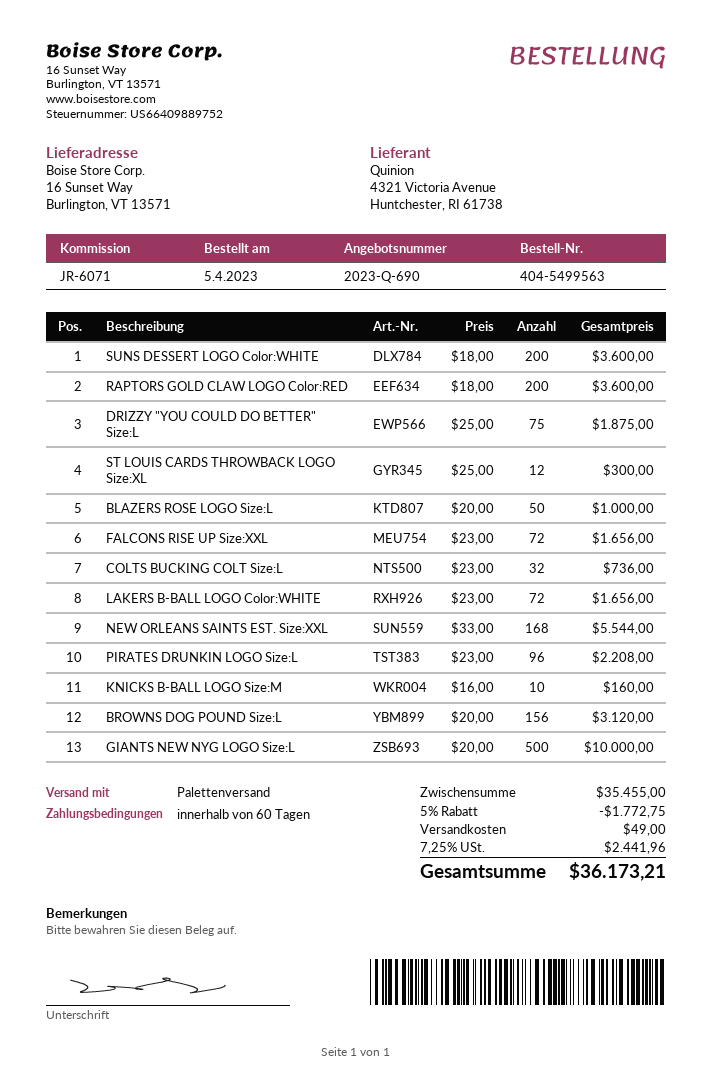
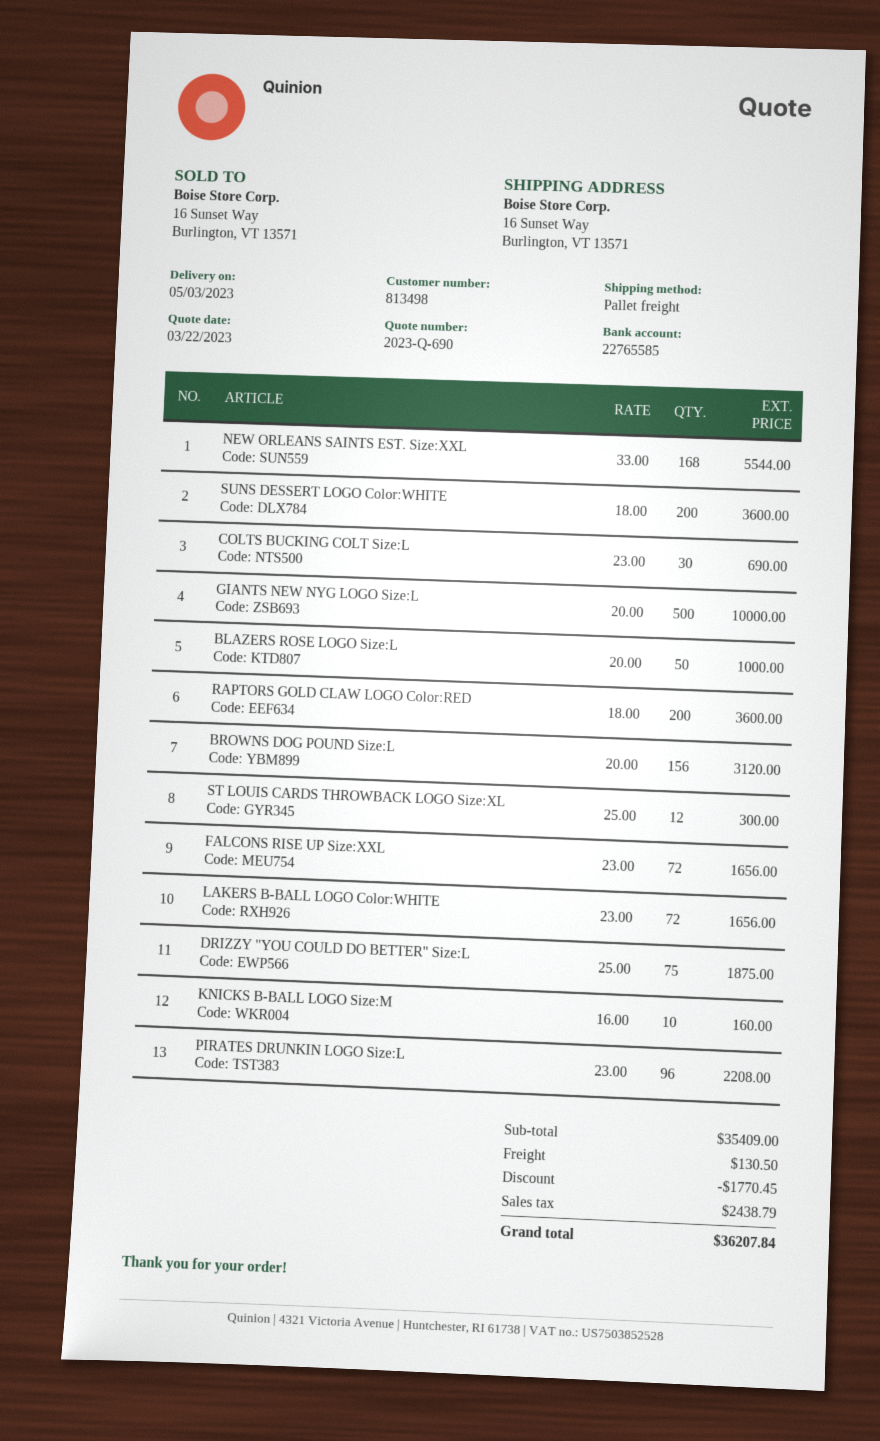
COLTS BUCKING COLT Size:L: 32 x 23.00 = 736.00 -> 30 x 23.00 = 690.00
subtotal: 35455.00 -> 35409.00
discount: 1772.75 -> 1770.45
shipping: 49.00 -> 130.50
tax: 2441.96 -> 2438.79
total: 36173.21 -> 36207.84

